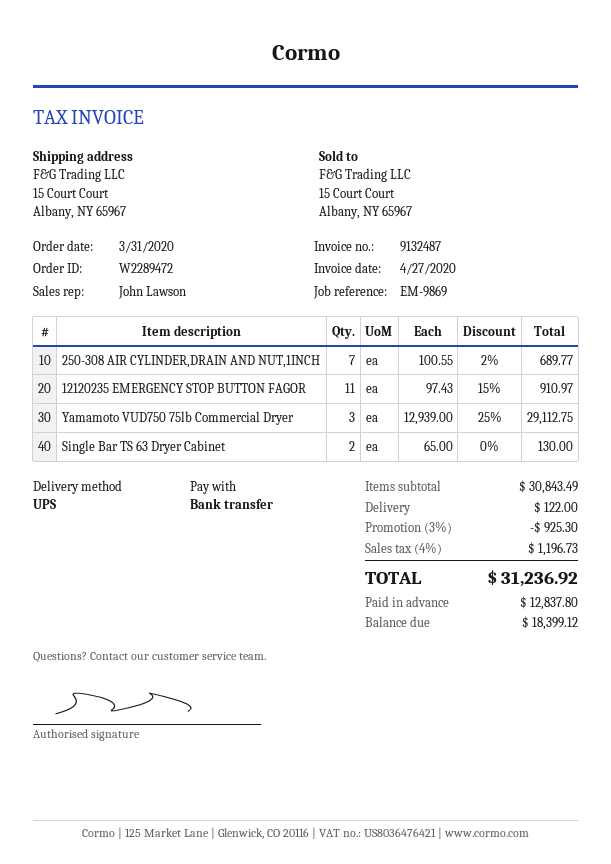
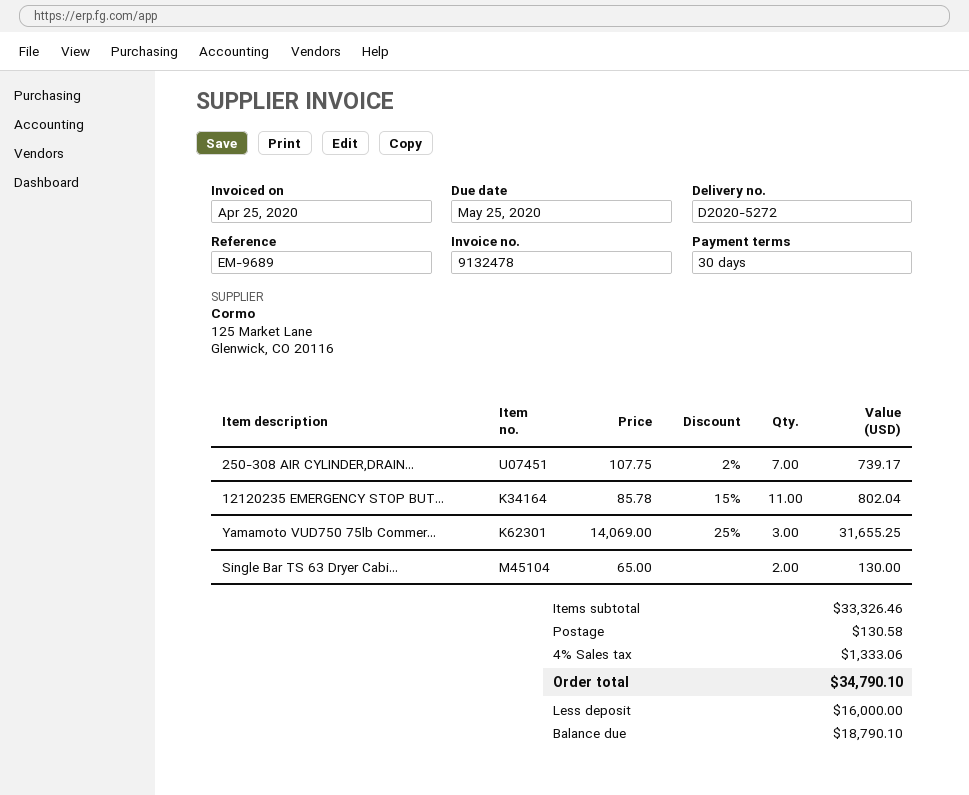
invoice number: 9132487 -> 9132478
invoice date: 2020-04-27 -> 2020-04-25
reference: EM-9869 -> EM-9689
250-308 AIR CYLINDER,DRAIN AND NUT,1INCH: 7 x 100.55 - 2% = 689.77 -> 7 x 107.75 - 2% = 739.17
12120235 EMERGENCY STOP BUTTON FAGOR: 11 x 97.43 - 15% = 910.97 -> 11 x 85.78 - 15% = 802.04
Yamamoto VUD750 75lb Commercial Dryer: 3 x 12939.00 - 25% = 29112.75 -> 3 x 14069.00 - 25% = 31655.25
subtotal: 30843.49 -> 33326.46
discount: 3% = 925.30 -> none
shipping: 122.00 -> 130.58
tax: 4% = 1196.73 -> 4% = 1333.06
total: 31236.92 -> 34790.10
deposit: 12837.80 -> 16000.00
balance: 18399.12 -> 18790.10

